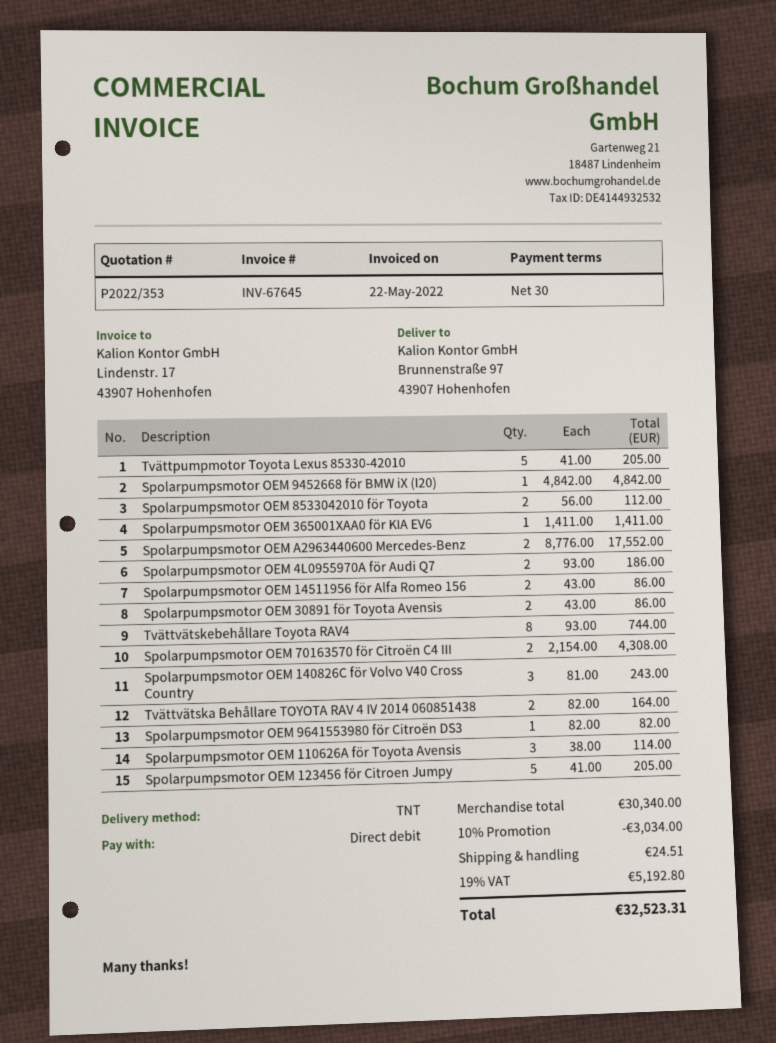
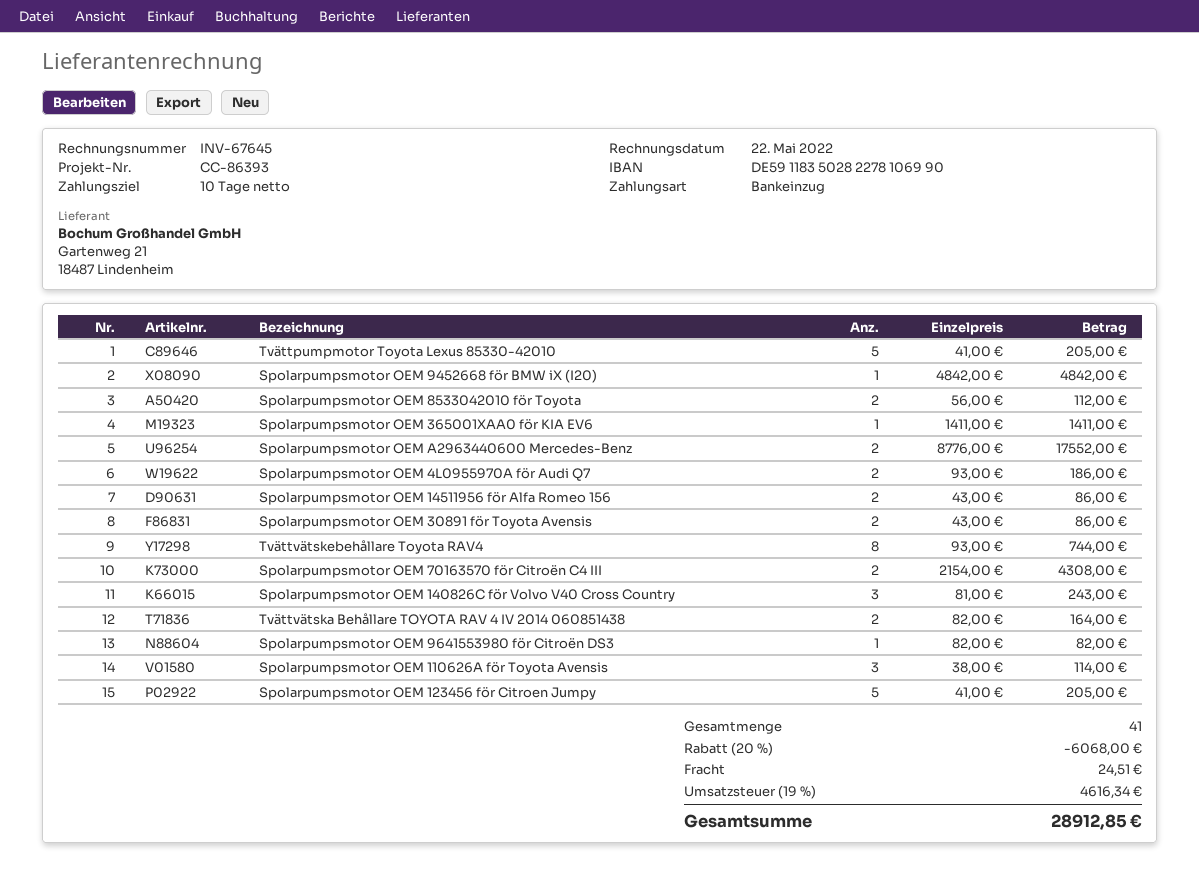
payment terms: 30 days -> 10 days
discount: 10% = 3034.00 -> 20% = 6068.00
tax: 19% = 5192.80 -> 19% = 4616.34
total: 32523.31 -> 28912.85

